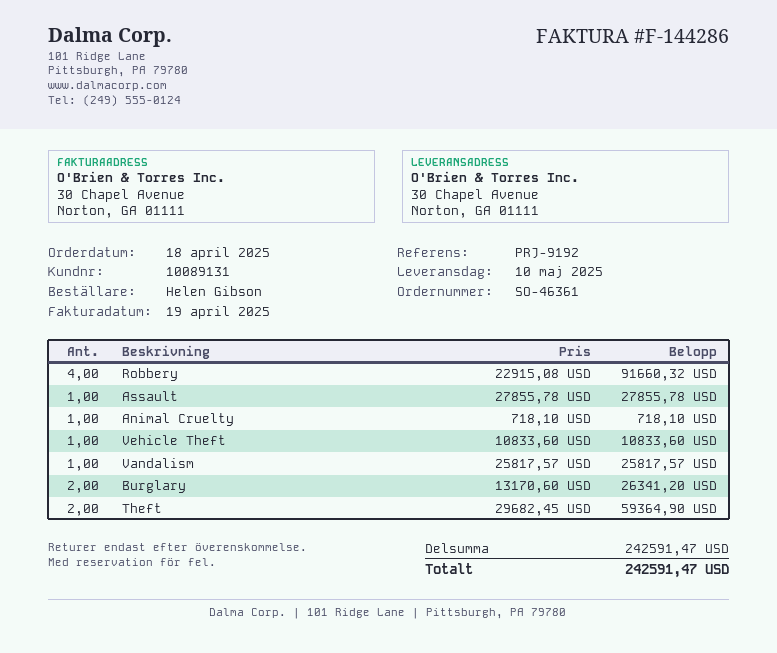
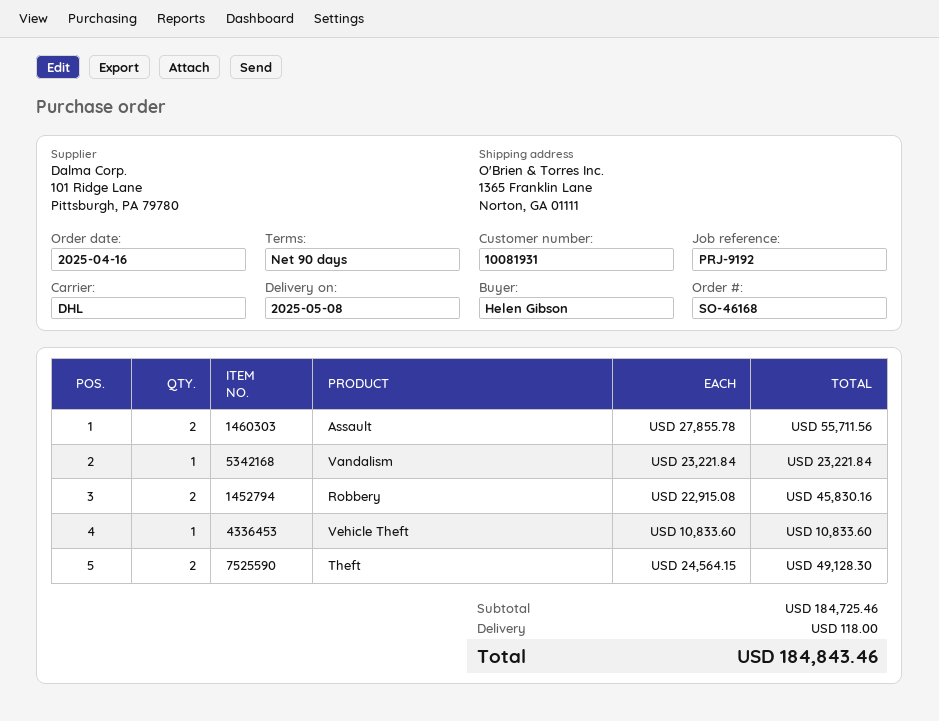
order number: SO-46361 -> SO-46168
order date: 2025-04-18 -> 2025-04-16
delivery date: 2025-05-10 -> 2025-05-08
customer number: 10089131 -> 10081931
ship to: 30 Chapel Avenue, Norton, GA 01111 -> 1365 Franklin Lane, Norton, GA 01111
Robbery: 4 x 22915.08 = 91660.32 -> 2 x 22915.08 = 45830.16
Assault: 1 x 27855.78 = 27855.78 -> 2 x 27855.78 = 55711.56
Animal Cruelty: 1 x 718.10 = 718.10 -> none
Vandalism: 1 x 25817.57 = 25817.57 -> 1 x 23221.84 = 23221.84
Burglary: 2 x 13170.60 = 26341.20 -> none
Theft: 2 x 29682.45 = 59364.90 -> 2 x 24564.15 = 49128.30
subtotal: 242591.47 -> 184725.46
shipping: none -> 118.00
total: 242591.47 -> 184843.46

